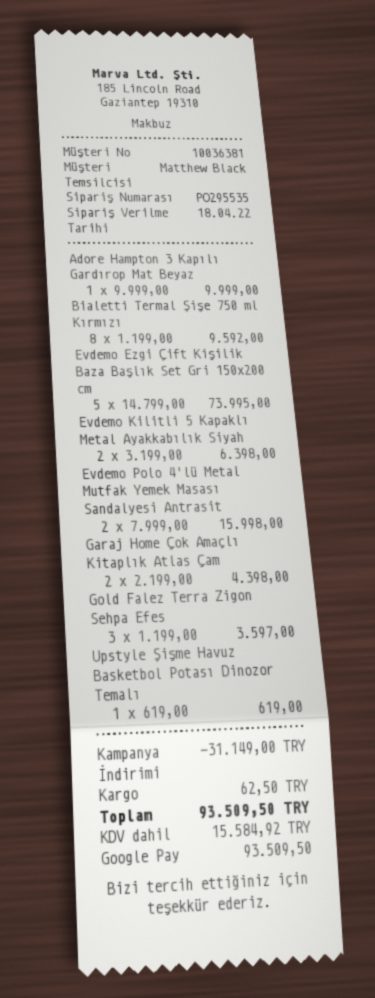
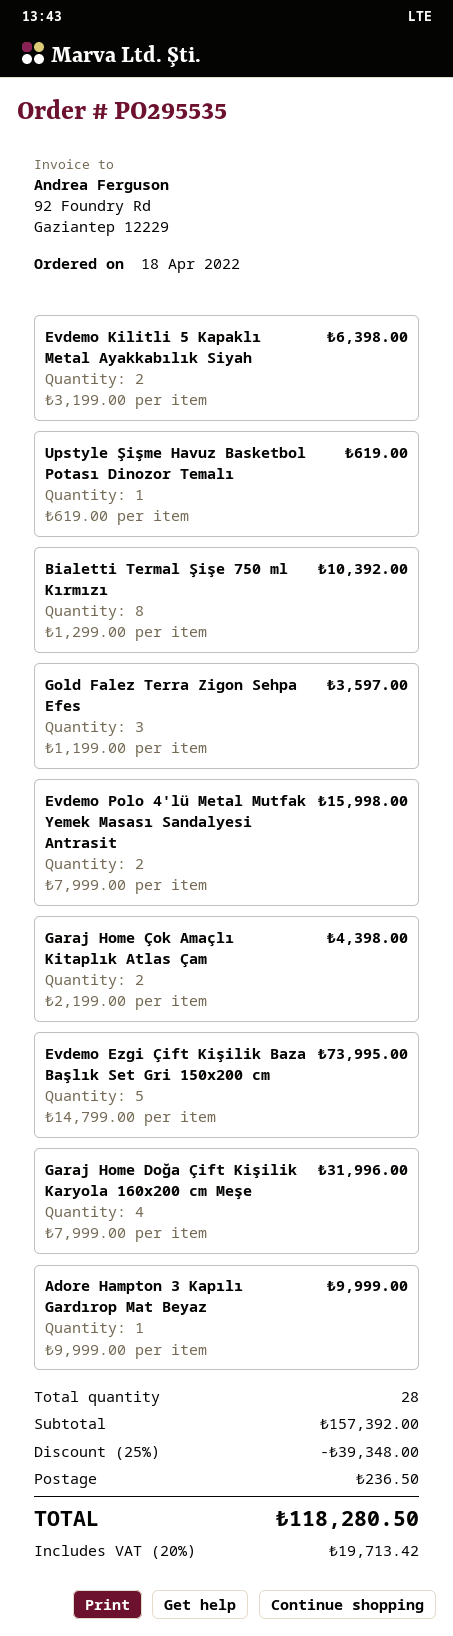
Bialetti Termal Şişe 750 ml Kırmızı: 8 x 1199.00 = 9592.00 -> 8 x 1299.00 = 10392.00
Garaj Home Doğa Çift Kişilik Karyola 160x200 cm Meşe: none -> 4 x 7999.00 = 31996.00
discount: 31149.00 -> 39348.00
shipping: 62.50 -> 236.50
tax: 15584.92 -> 19713.42
total: 93509.50 -> 118280.50

